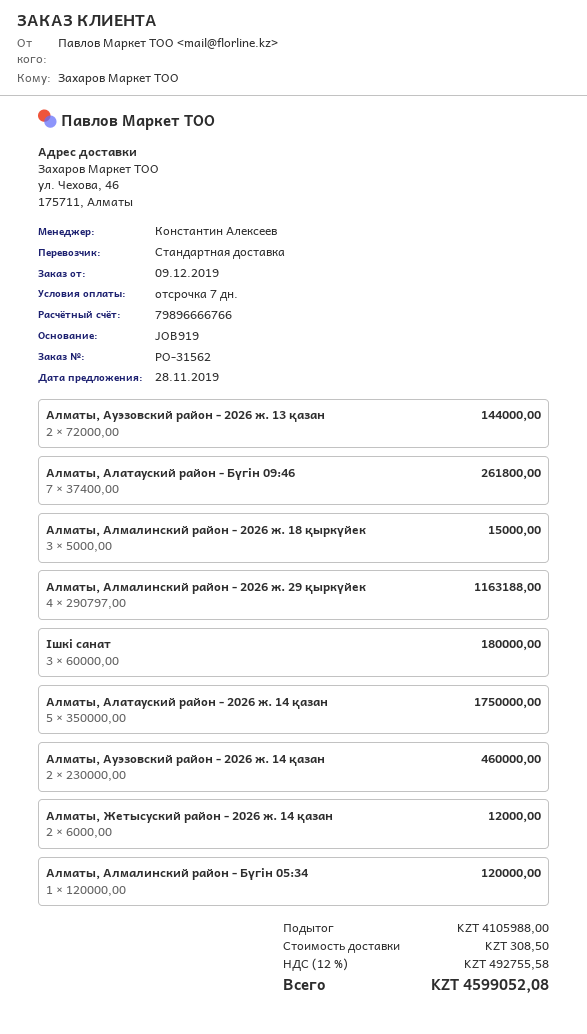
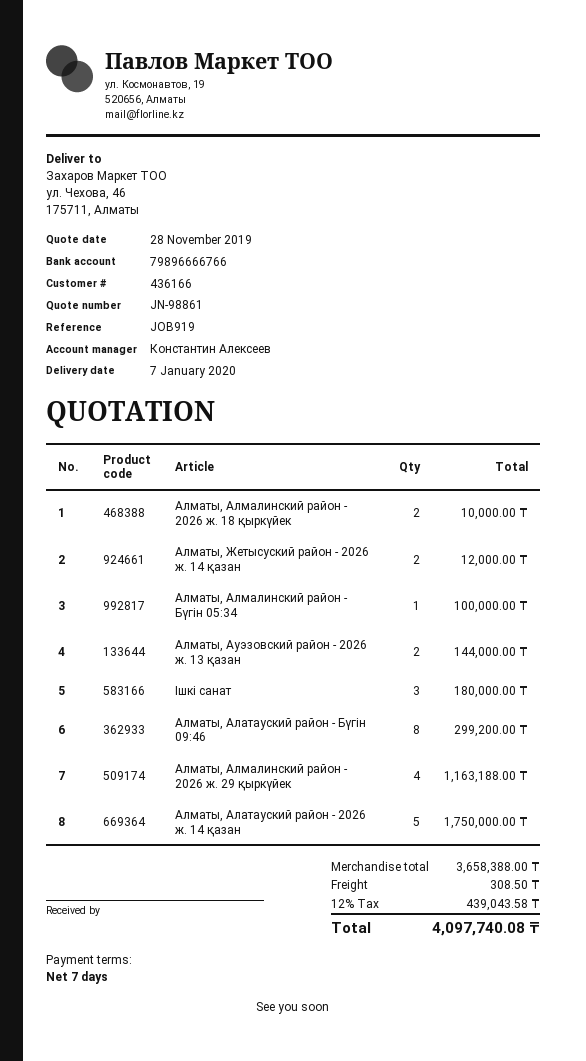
Алматы, Алатауский район - Бүгін 09:46: 7 for 261800.00 -> 8 for 299200.00
Алматы, Алмалинский район - 2026 ж. 18 қыркүйек: 3 for 15000.00 -> 2 for 10000.00
Алматы, Ауэзовский район - 2026 ж. 14 қазан: 2 for 460000.00 -> none
Алматы, Алмалинский район - Бүгін 05:34: 1 for 120000.00 -> 1 for 100000.00
subtotal: 4105988.00 -> 3658388.00
tax: 12% = 492755.58 -> 12% = 439043.58
total: 4599052.08 -> 4097740.08

